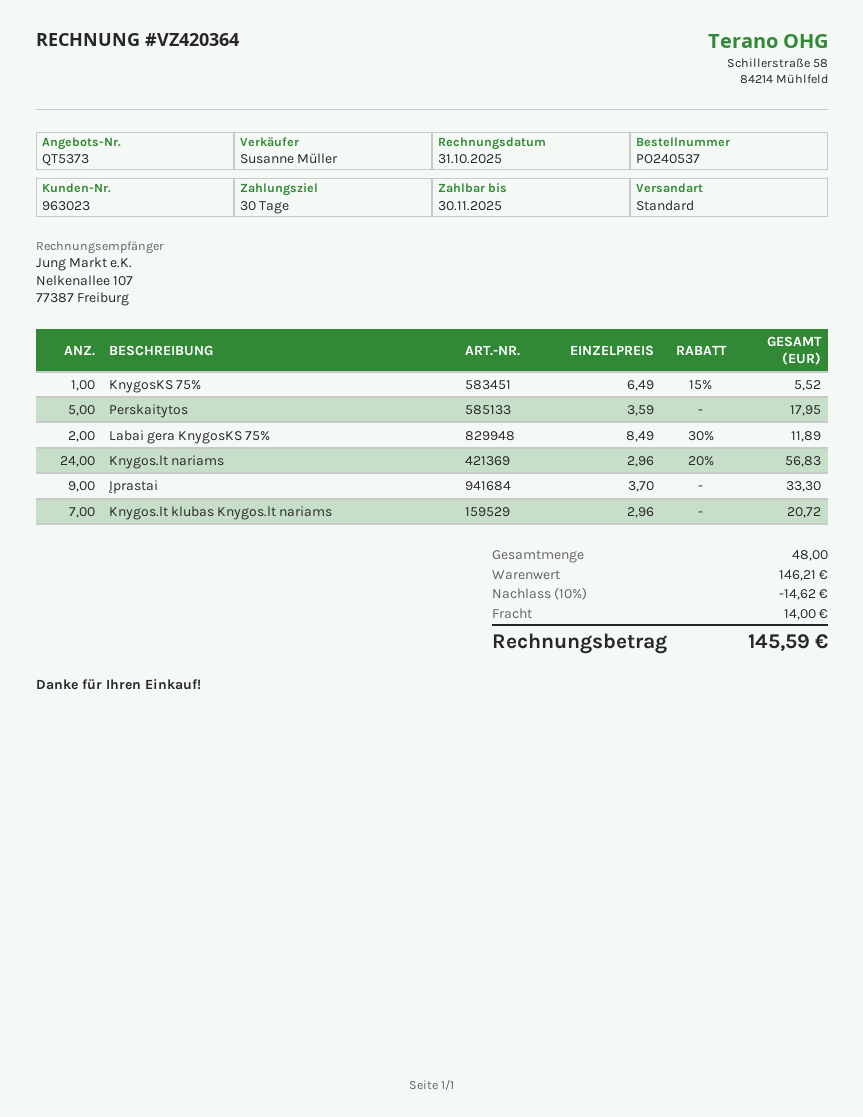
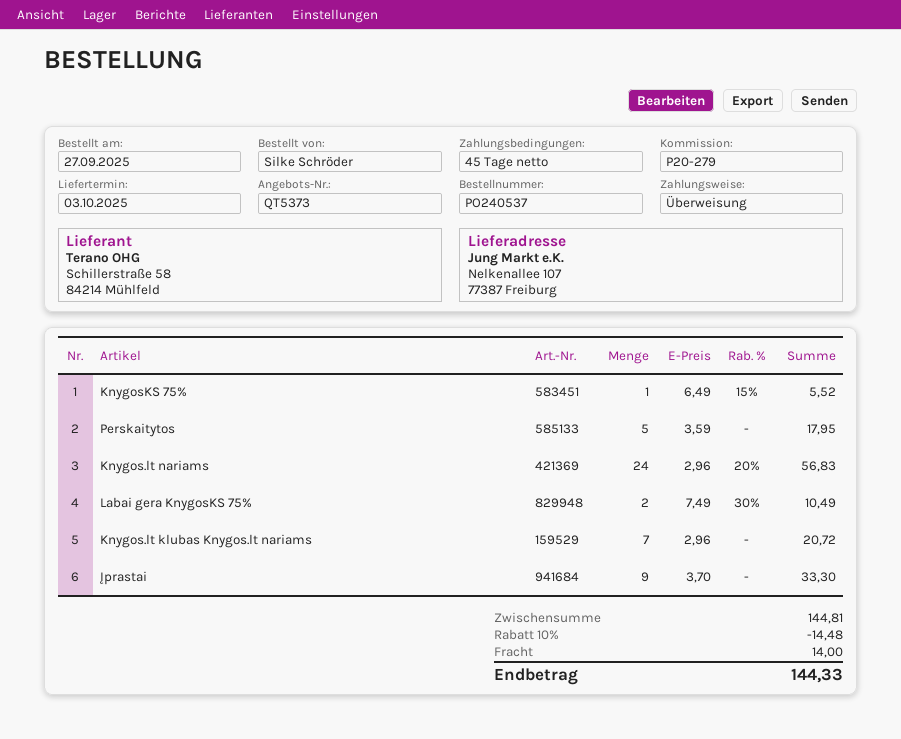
payment terms: 30 days -> 45 days
Labai gera KnygosKS 75%: 2 x 8.49 - 30% = 11.89 -> 2 x 7.49 - 30% = 10.49
subtotal: 146.21 -> 144.81
discount: 10% = 14.62 -> 10% = 14.48
total: 145.59 -> 144.33

